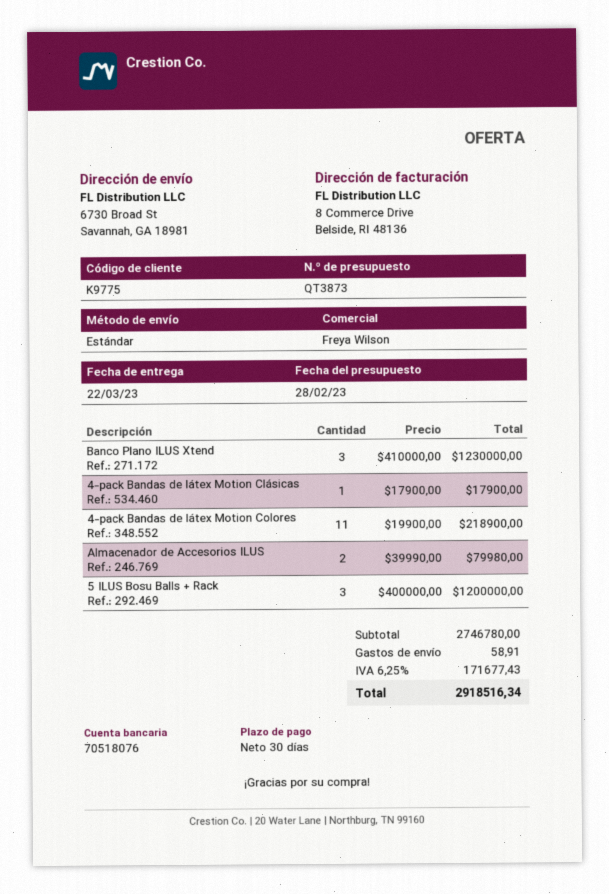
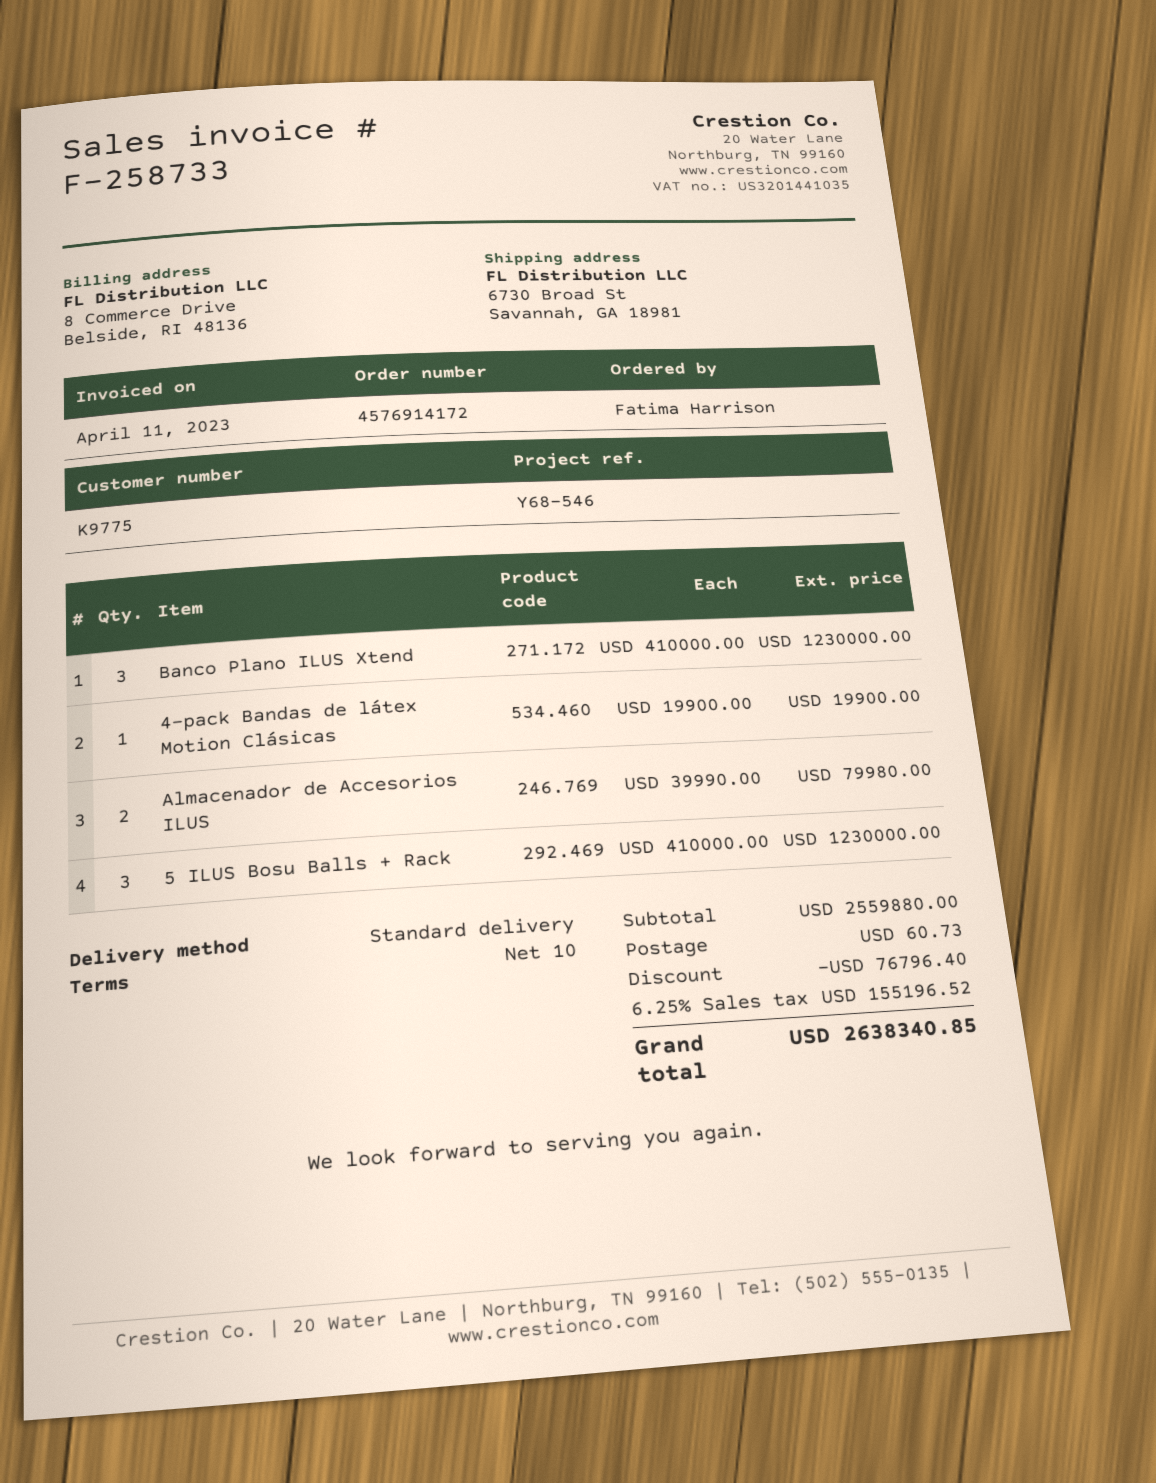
payment terms: 30 days -> 10 days
4-pack Bandas de látex Motion Clásicas: 1 x 17900.00 = 17900.00 -> 1 x 19900.00 = 19900.00
4-pack Bandas de látex Motion Colores: 11 x 19900.00 = 218900.00 -> none
5 ILUS Bosu Balls + Rack: 3 x 400000.00 = 1200000.00 -> 3 x 410000.00 = 1230000.00
subtotal: 2746780.00 -> 2559880.00
discount: none -> 76796.40
shipping: 58.91 -> 60.73
tax: 6.25% = 171677.43 -> 6.25% = 155196.52
total: 2918516.34 -> 2638340.85

